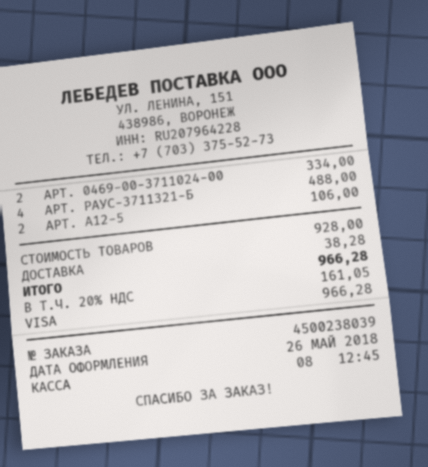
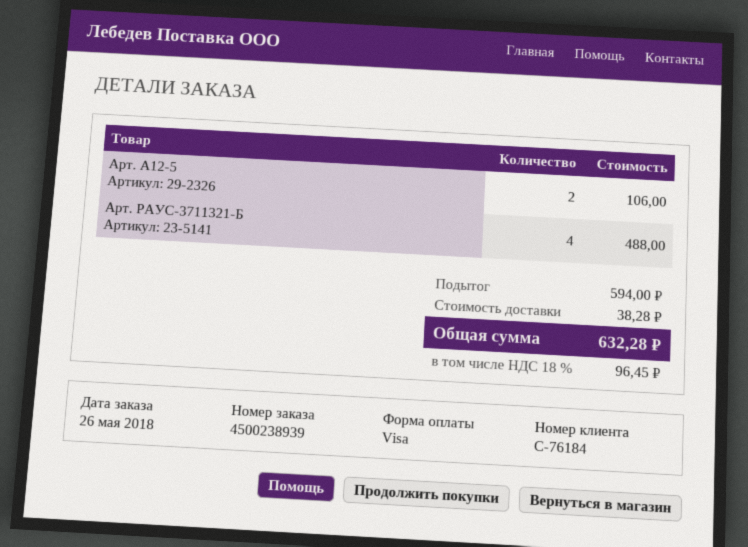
order number: 4500238039 -> 4500238939
АРТ. 0469-00-3711024-00: 2 for 334.00 -> none
subtotal: 928.00 -> 594.00
tax: 20% = 161.05 -> 18% = 96.45
total: 966.28 -> 632.28

